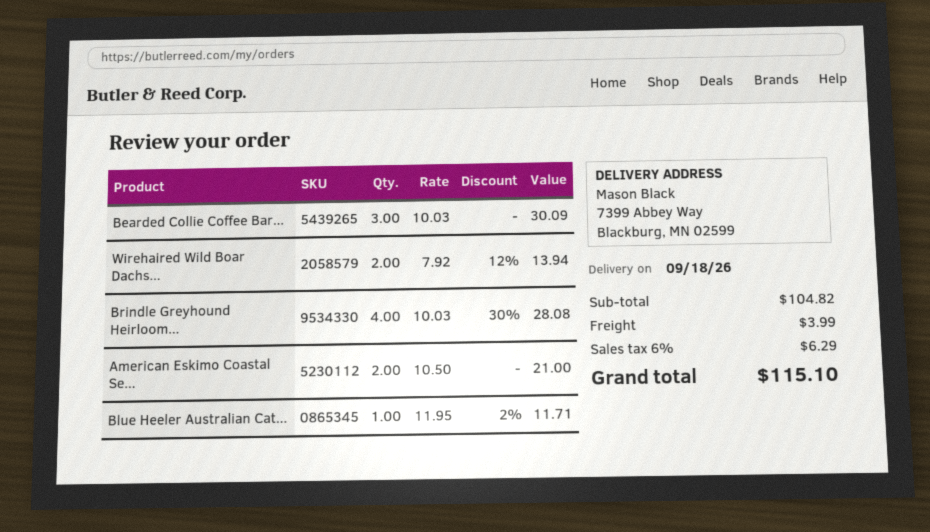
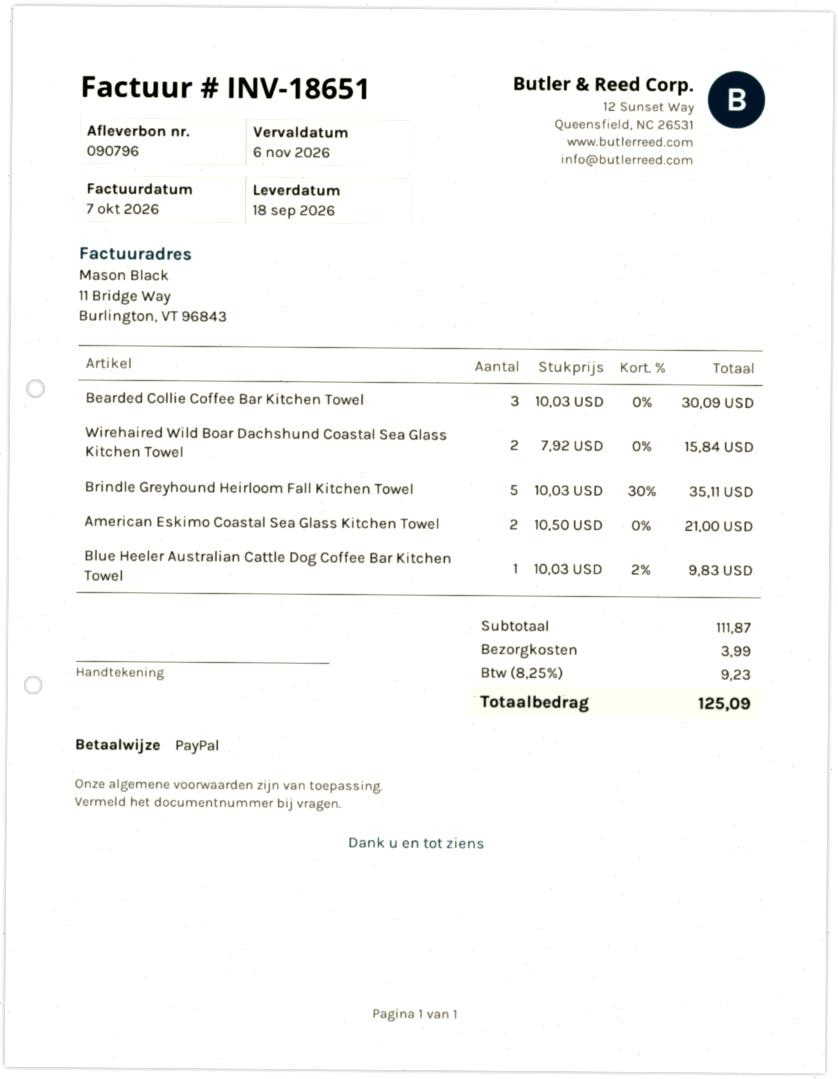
Wirehaired Wild Boar Dachs...: 2 x 7.92 - 12% = 13.94 -> 2 x 7.92 = 15.84
Brindle Greyhound Heirloom...: 4 x 10.03 - 30% = 28.08 -> 5 x 10.03 - 30% = 35.11
Blue Heeler Australian Cat...: 1 x 11.95 - 2% = 11.71 -> 1 x 10.03 - 2% = 9.83
subtotal: 104.82 -> 111.87
tax: 6% = 6.29 -> 8.25% = 9.23
total: 115.10 -> 125.09

